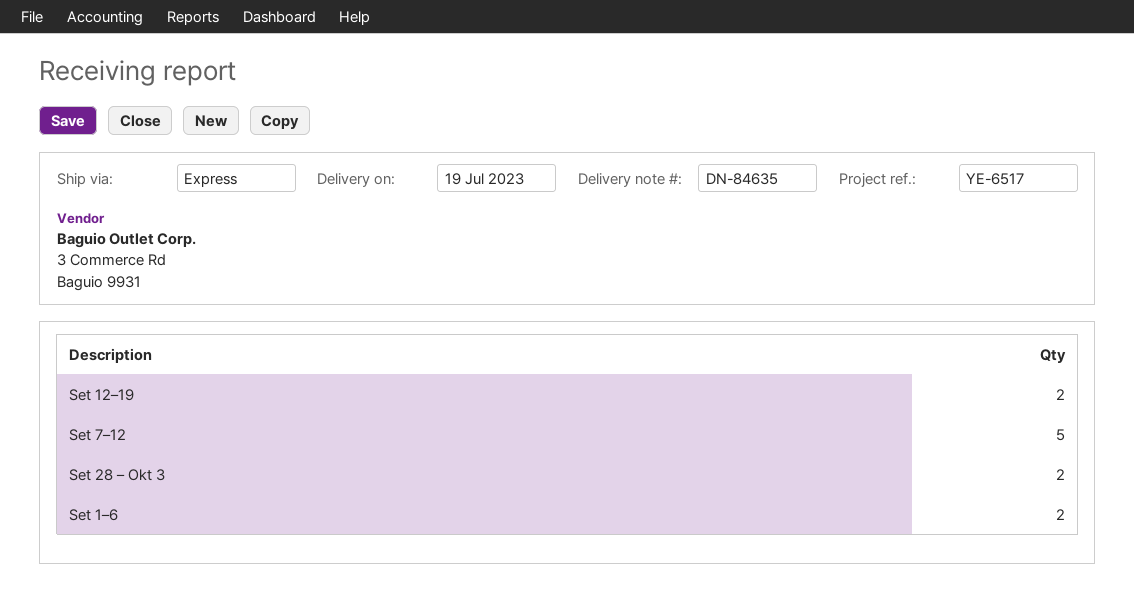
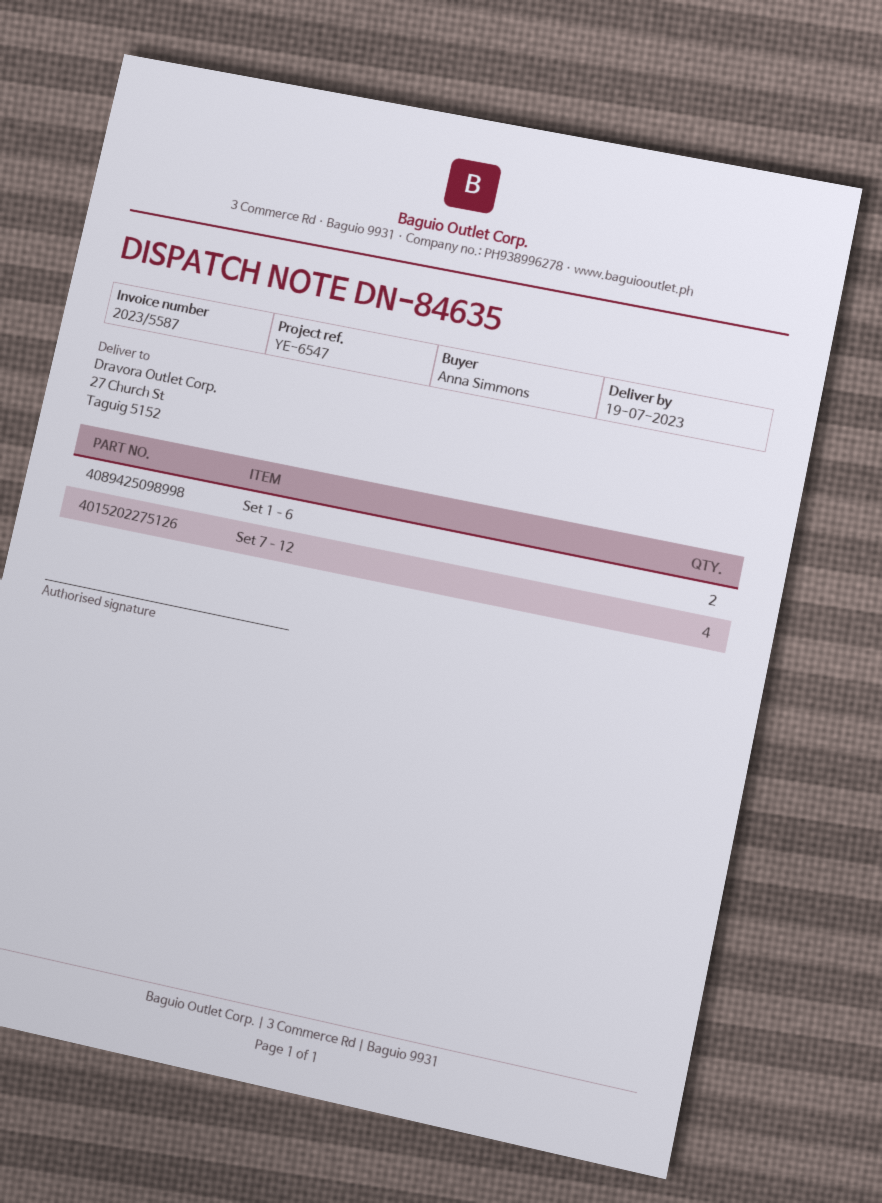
reference: YE-6517 -> YE-6547
Set 12–19: 2 -> none
Set 7–12: 5 -> 4
Set 28 – Okt 3: 2 -> none

